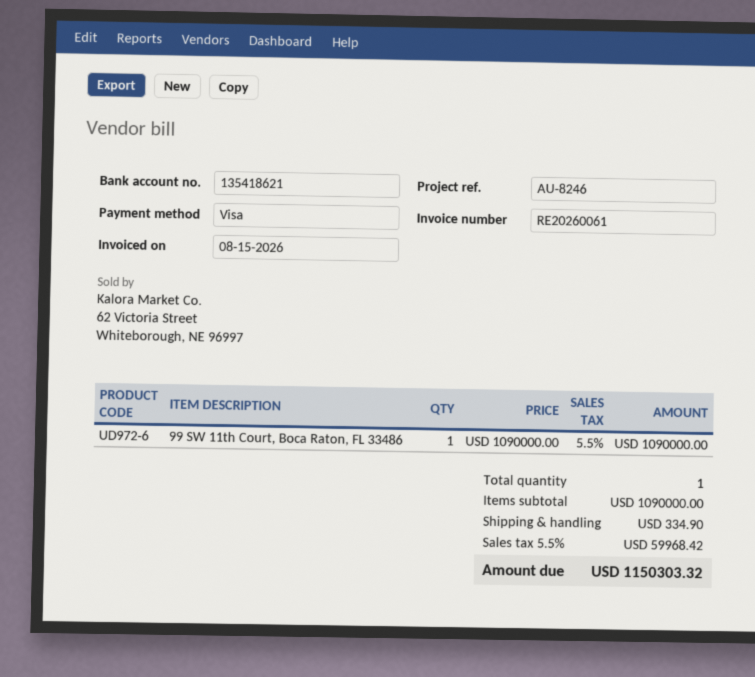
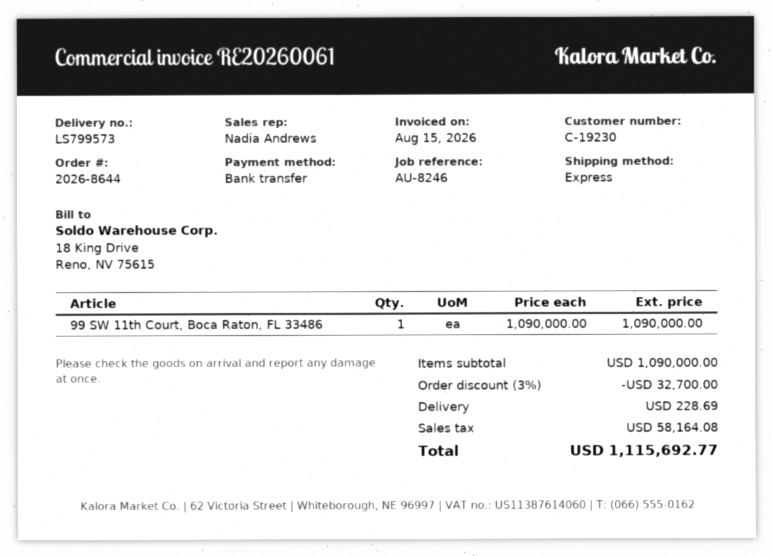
payment method: Visa -> bank transfer
discount: none -> 3% = 32700.00
shipping: 334.90 -> 228.69
tax: 59968.42 -> 58164.08
total: 1150303.32 -> 1115692.77

